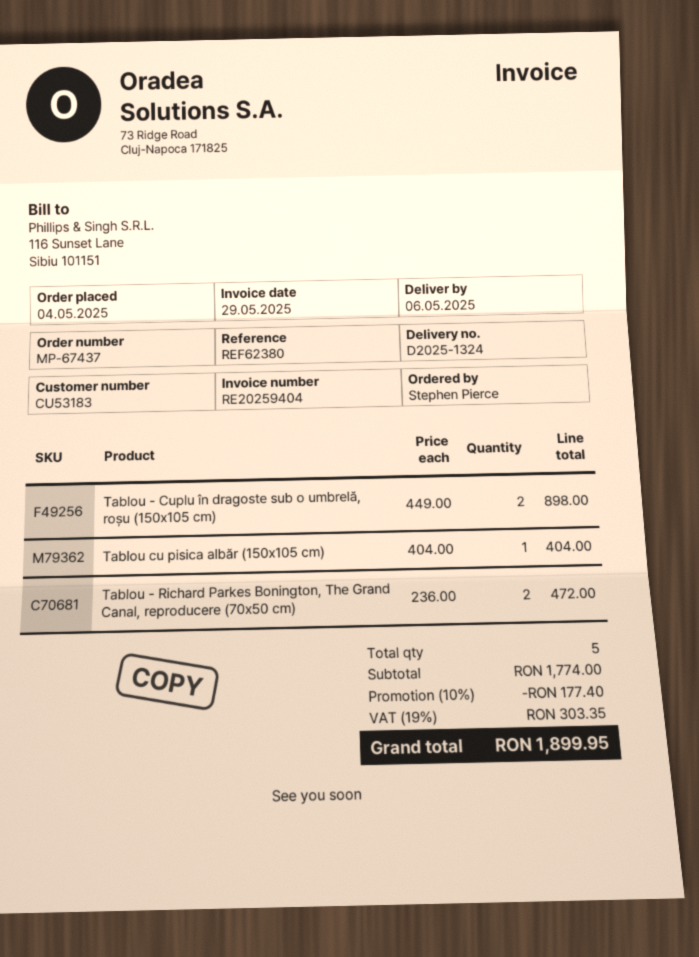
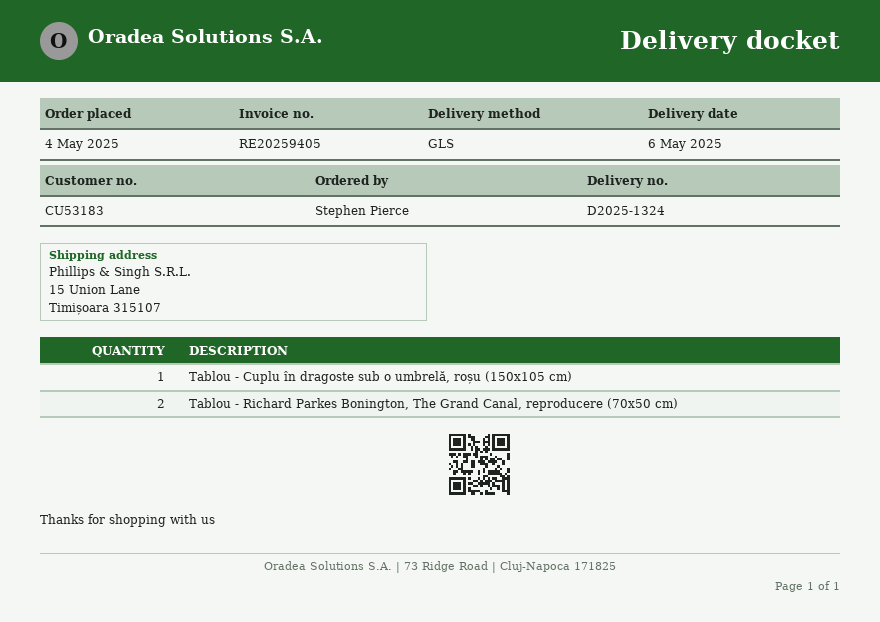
invoice number: RE20259404 -> RE20259405
Tablou - Cuplu în dragoste sub o umbrelă, roșu (150x105 cm): 2 -> 1
Tablou cu pisica albăr (150x105 cm): 1 -> none

